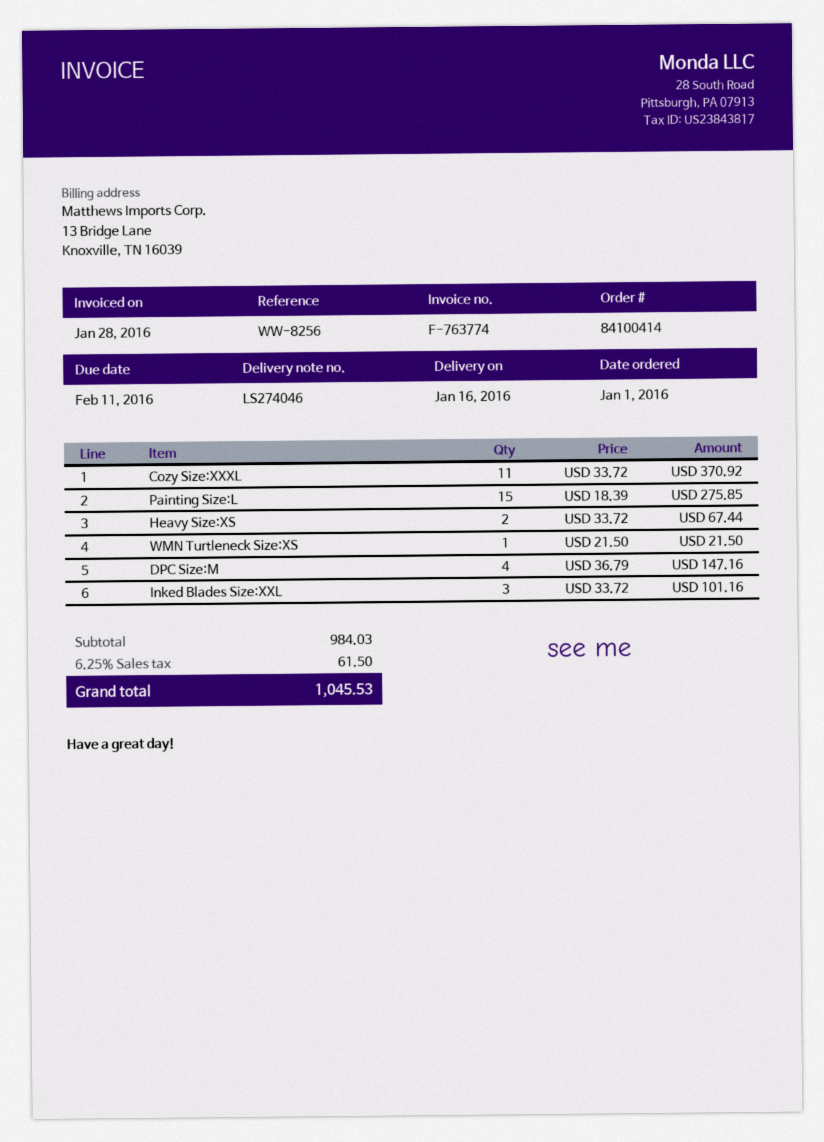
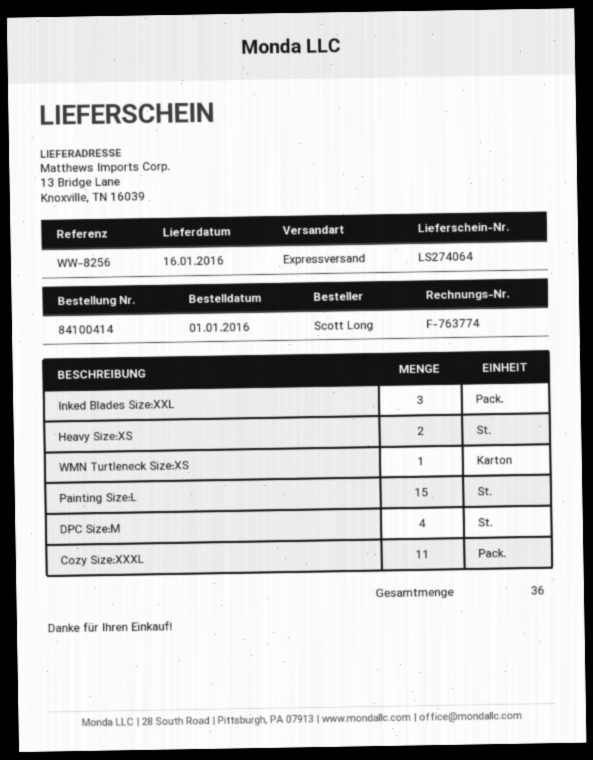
delivery note number: LS274046 -> LS274064

